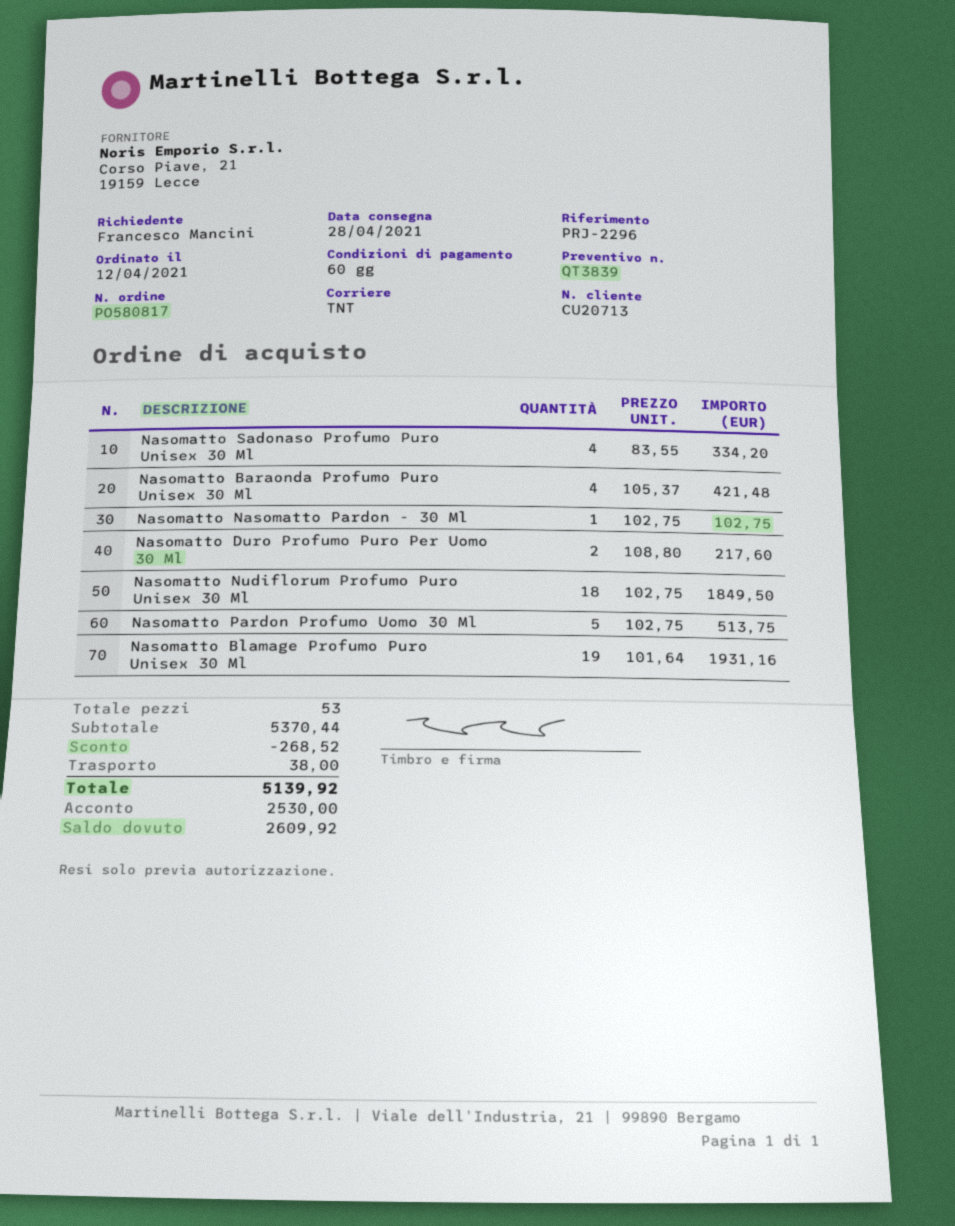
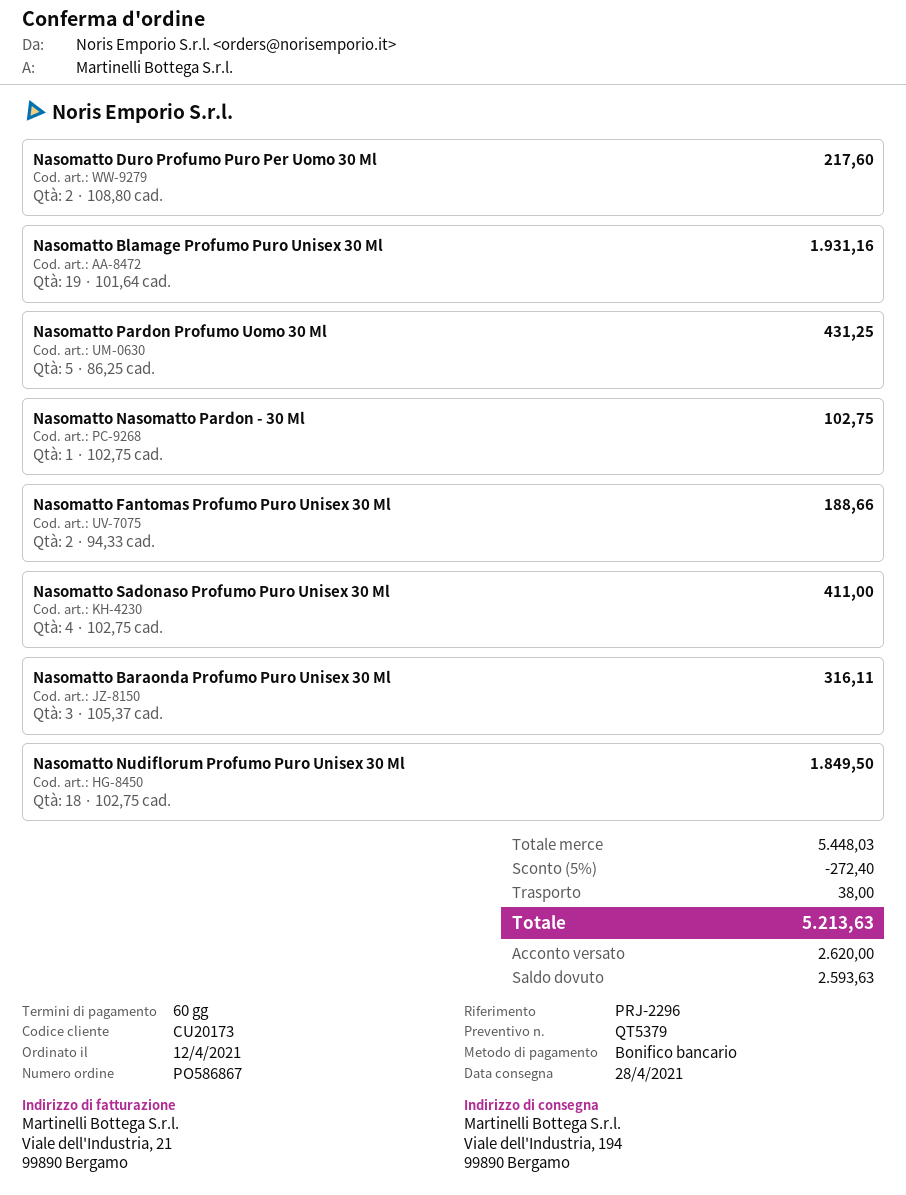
quote number: QT3839 -> QT5379
order number: PO580817 -> PO586867
customer number: CU20713 -> CU20173
Nasomatto Sadonaso Profumo Puro Unisex 30 Ml: 4 x 83.55 = 334.20 -> 4 x 102.75 = 411.00
Nasomatto Baraonda Profumo Puro Unisex 30 Ml: 4 x 105.37 = 421.48 -> 3 x 105.37 = 316.11
Nasomatto Pardon Profumo Uomo 30 Ml: 5 x 102.75 = 513.75 -> 5 x 86.25 = 431.25
Nasomatto Fantomas Profumo Puro Unisex 30 Ml: none -> 2 x 94.33 = 188.66
subtotal: 5370.44 -> 5448.03
discount: 268.52 -> 272.40
total: 5139.92 -> 5213.63
deposit: 2530.00 -> 2620.00
balance: 2609.92 -> 2593.63

